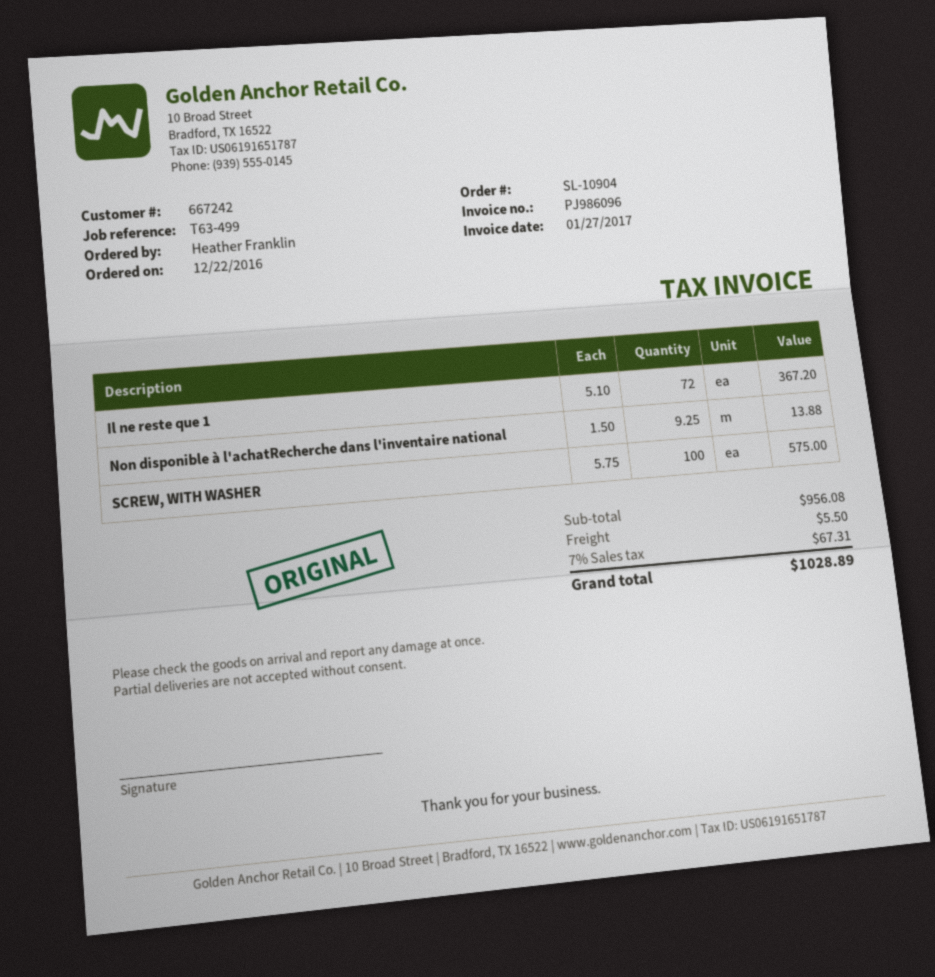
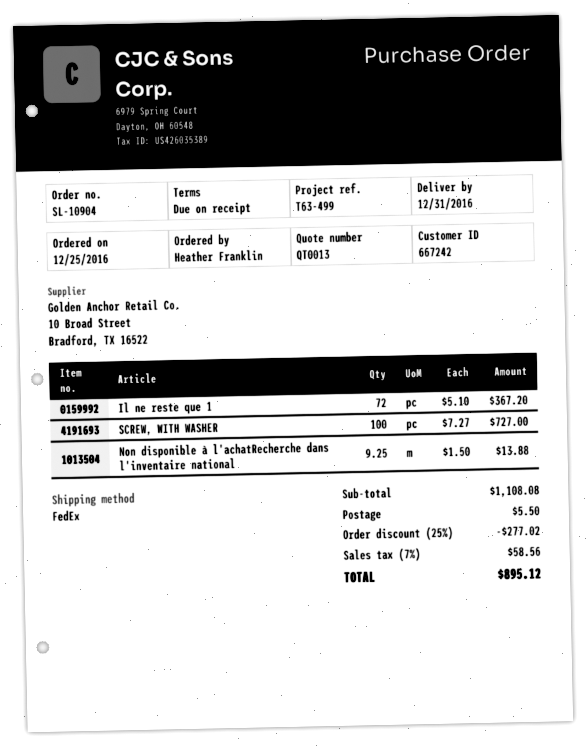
order date: 2016-12-22 -> 2016-12-25
SCREW, WITH WASHER: 100 x 5.75 = 575.00 -> 100 x 7.27 = 727.00
subtotal: 956.08 -> 1108.08
discount: none -> 25% = 277.02
tax: 7% = 67.31 -> 7% = 58.56
total: 1028.89 -> 895.12

